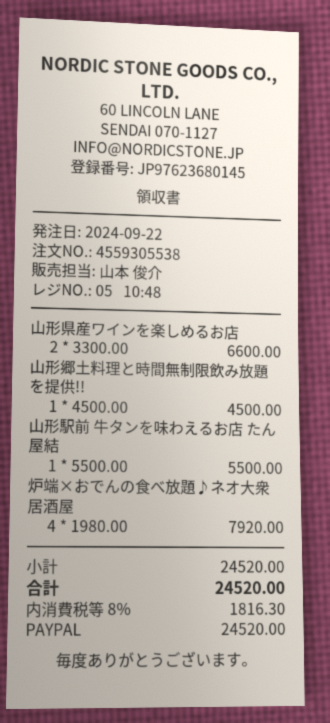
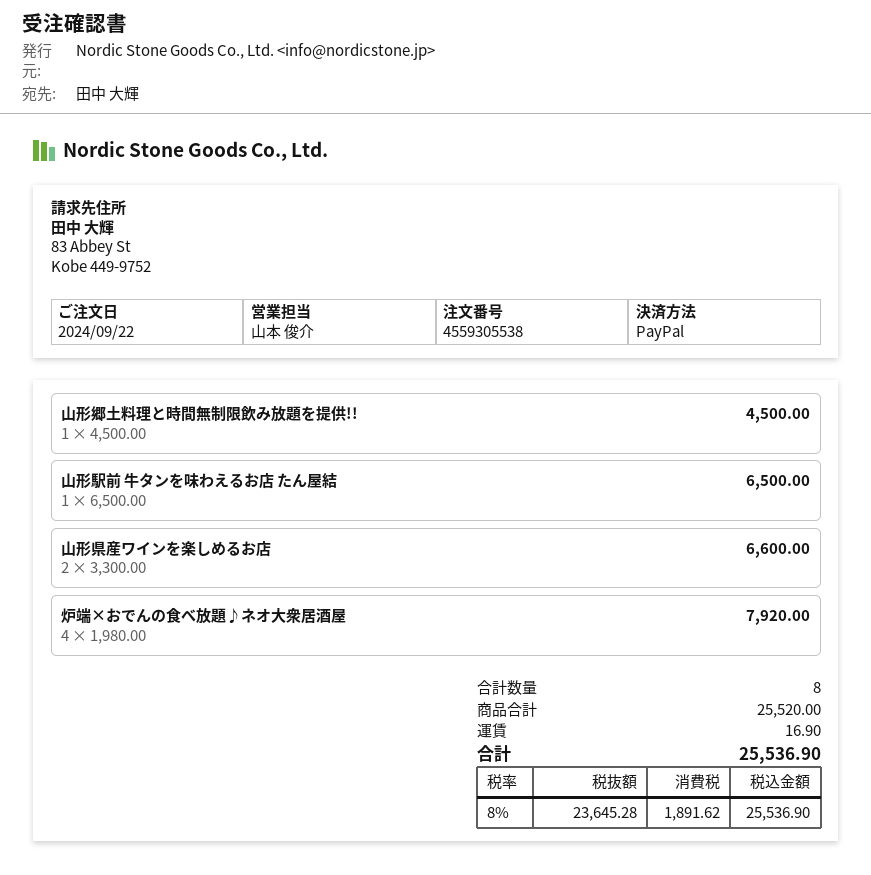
山形駅前 牛タンを味わえるお店 たん屋結: 1 x 5500.00 = 5500.00 -> 1 x 6500.00 = 6500.00
subtotal: 24520.00 -> 25520.00
shipping: none -> 16.90
tax: 8% = 1816.30 -> 8% = 1891.62
total: 24520.00 -> 25536.90

